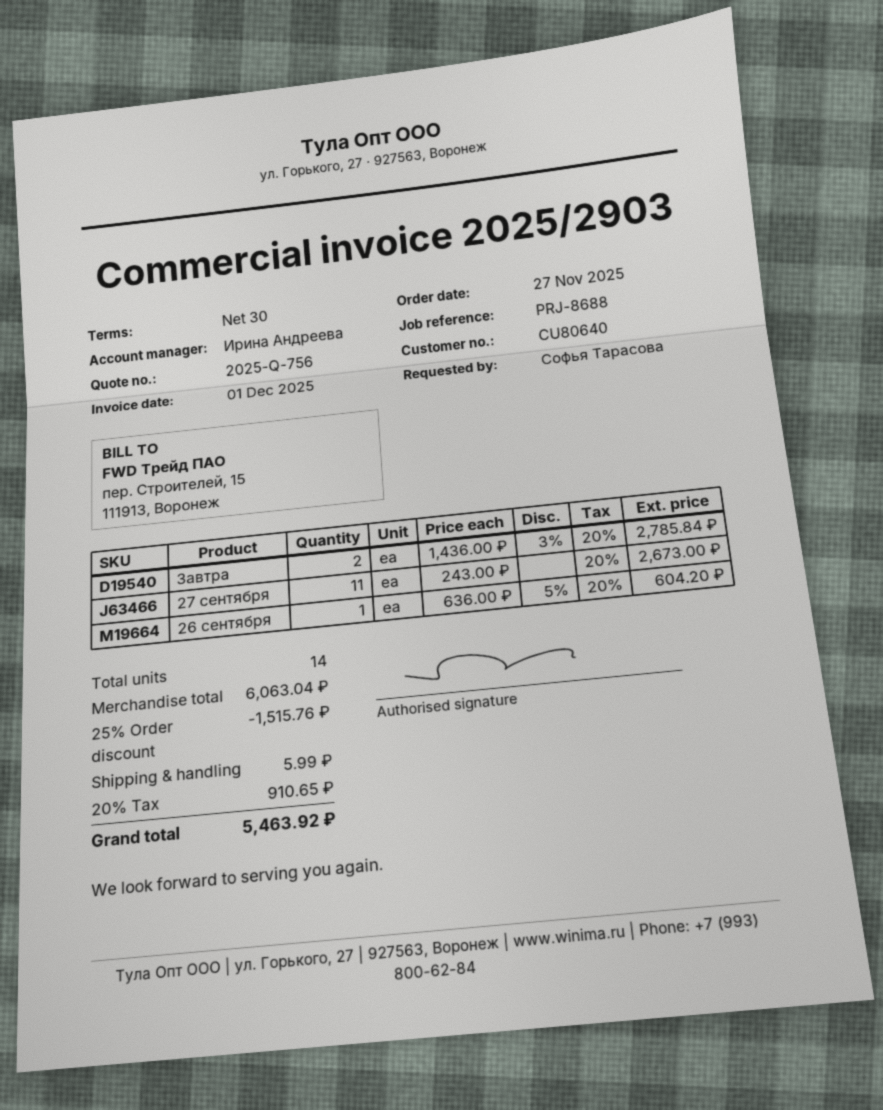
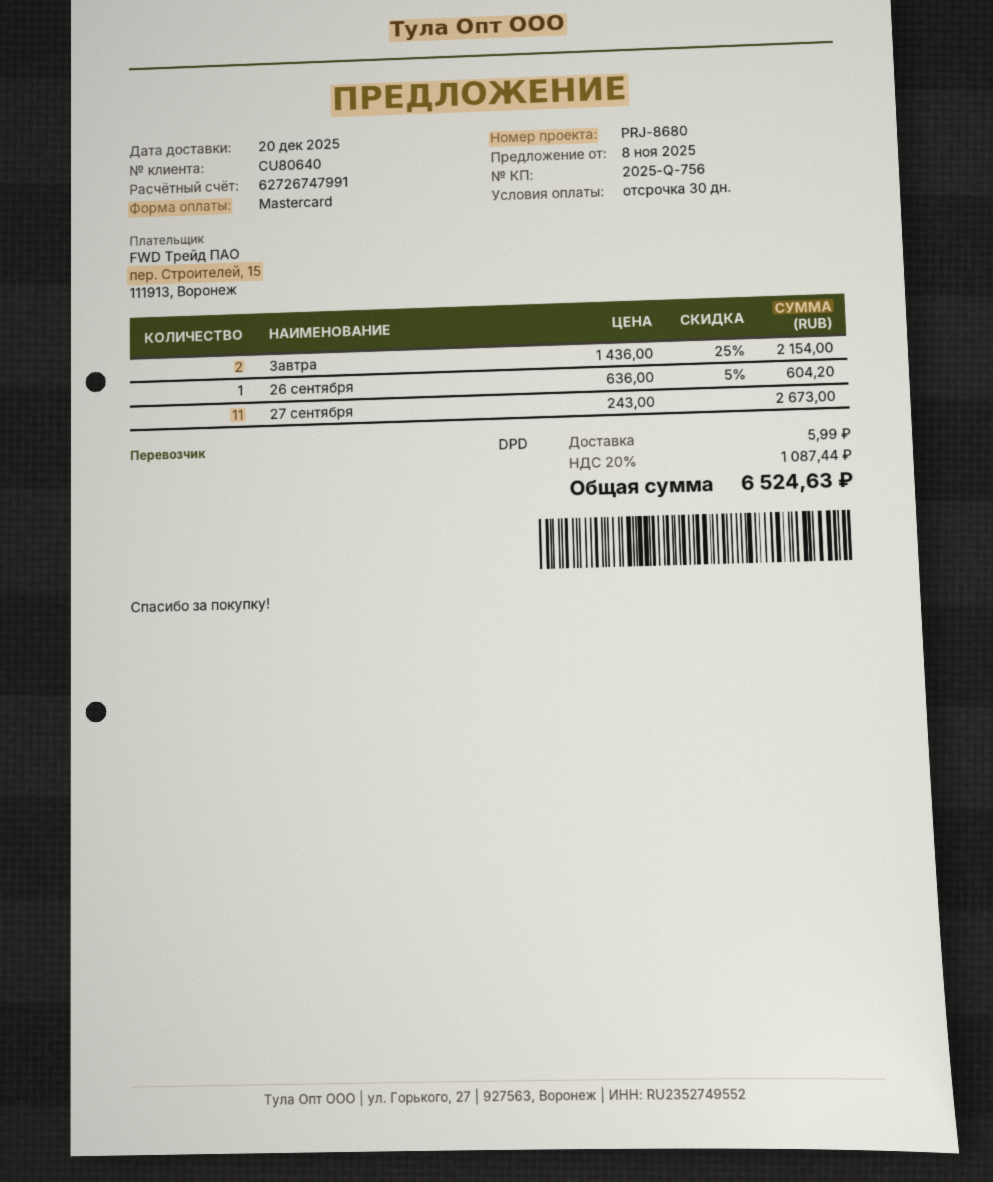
reference: PRJ-8688 -> PRJ-8680
Завтра: 2 x 1436.00 - 3% = 2785.84 -> 2 x 1436.00 - 25% = 2154.00
discount: 25% = 1515.76 -> none
tax: 20% = 910.65 -> 20% = 1087.44
total: 5463.92 -> 6524.63

